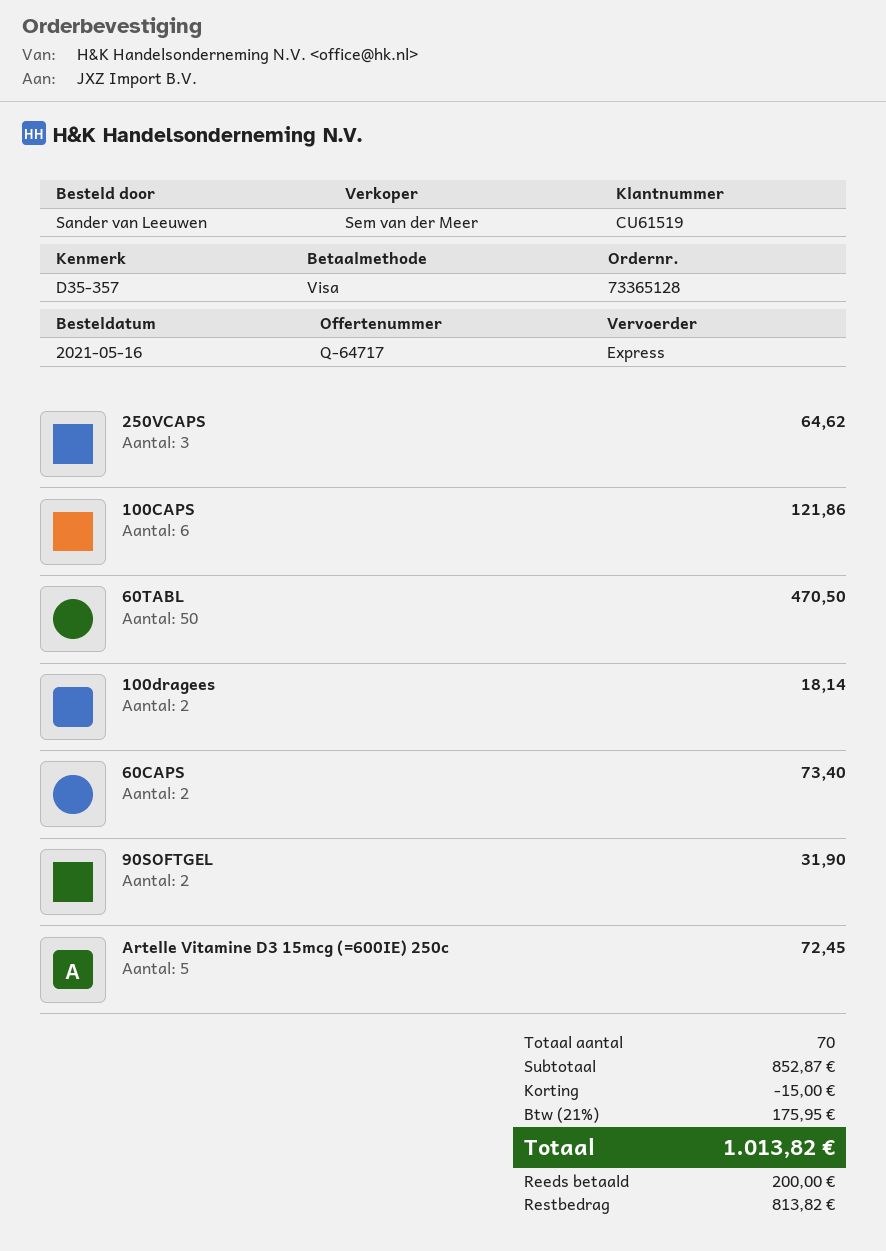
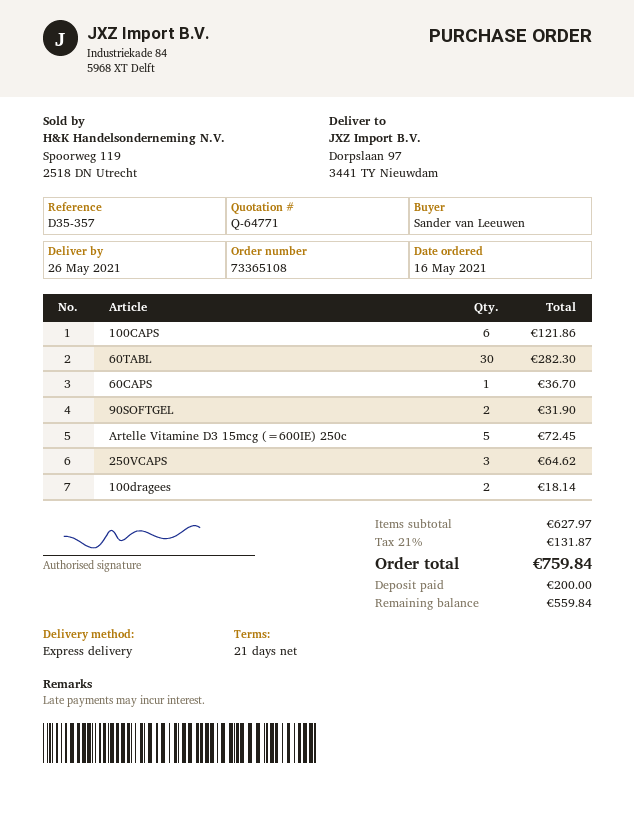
quote number: Q-64717 -> Q-64771
order number: 73365128 -> 73365108
60TABL: 50 for 470.50 -> 30 for 282.30
60CAPS: 2 for 73.40 -> 1 for 36.70
subtotal: 852.87 -> 627.97
discount: 15.00 -> none
tax: 21% = 175.95 -> 21% = 131.87
total: 1013.82 -> 759.84
balance: 813.82 -> 559.84

